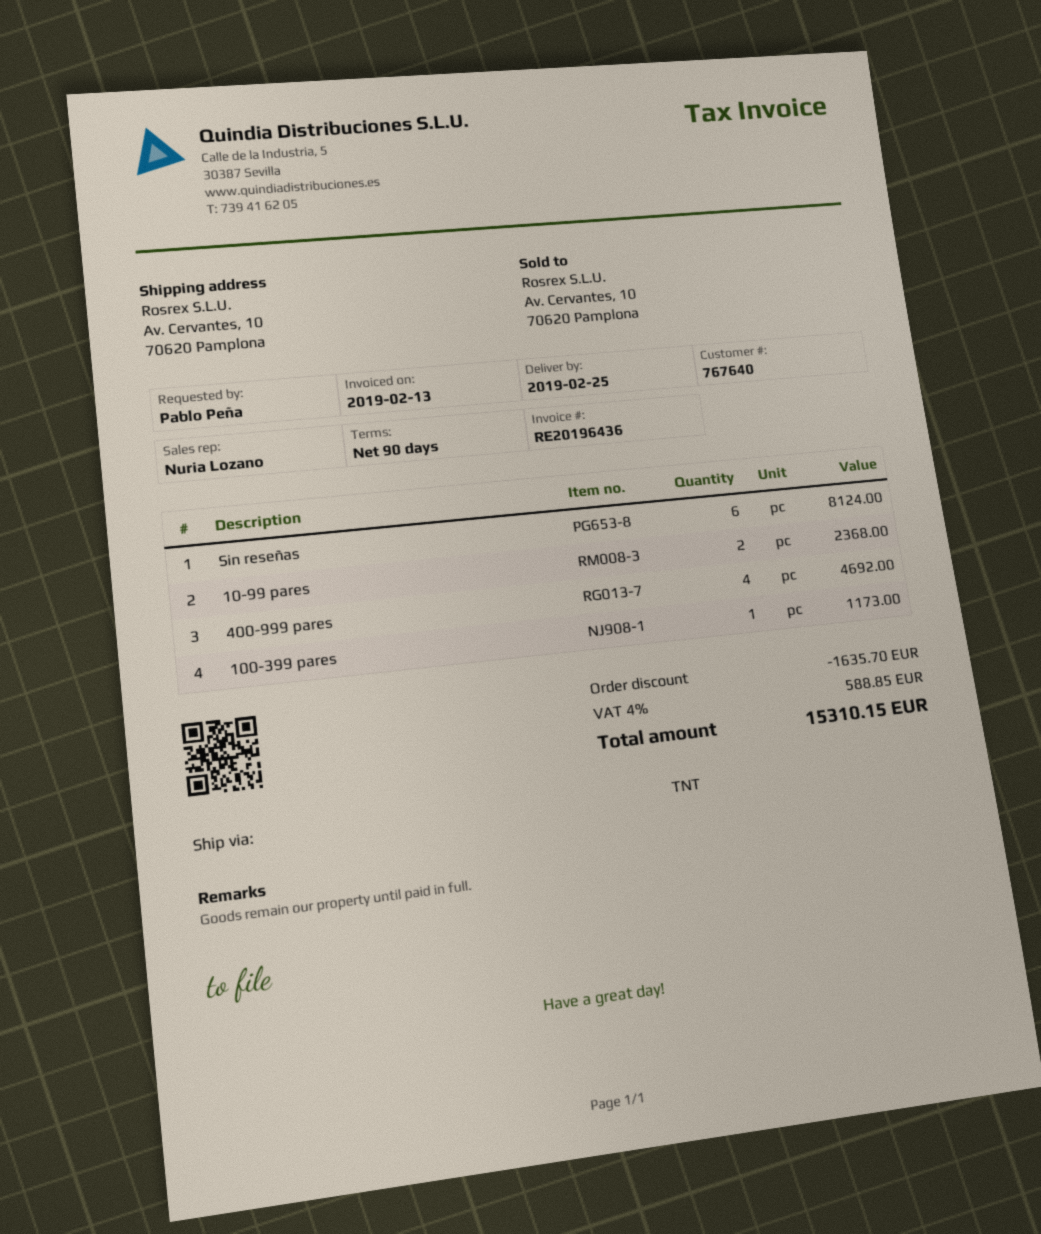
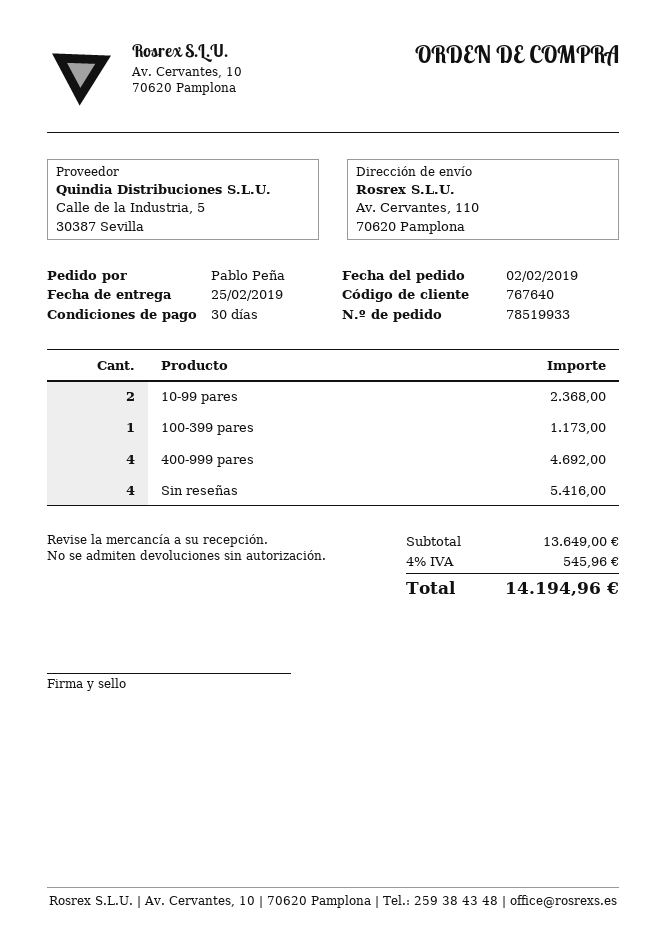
payment terms: 90 days -> 30 days
ship to: Av. Cervantes, 10, 70620 Pamplona -> Av. Cervantes, 110, 70620 Pamplona
Sin reseñas: 6 for 8124.00 -> 4 for 5416.00
discount: 1635.70 -> none
tax: 4% = 588.85 -> 4% = 545.96
total: 15310.15 -> 14194.96

